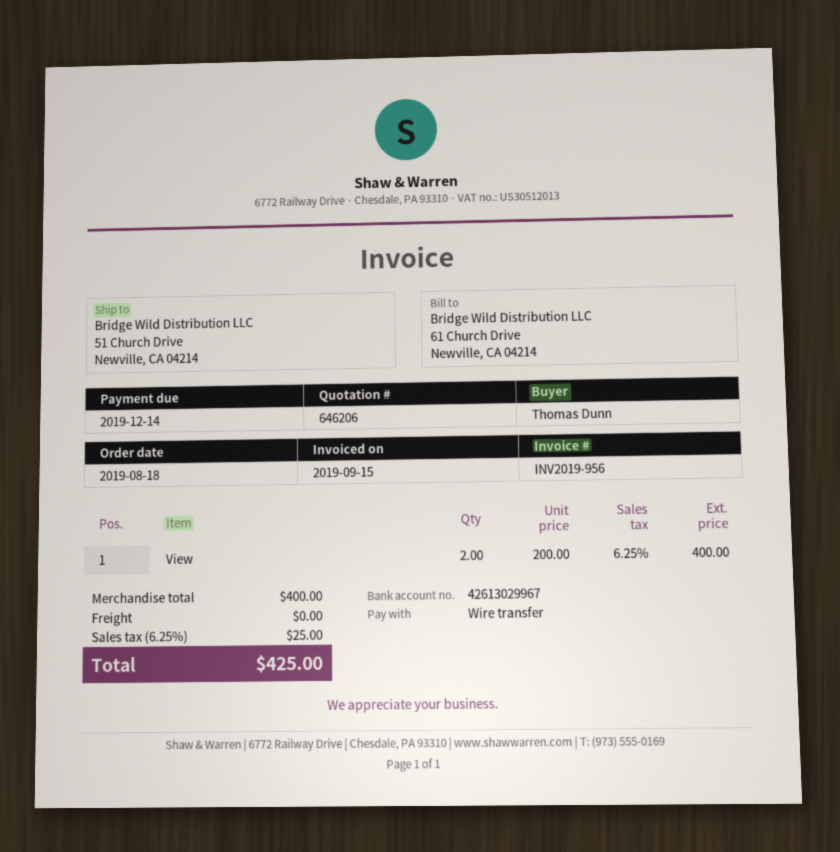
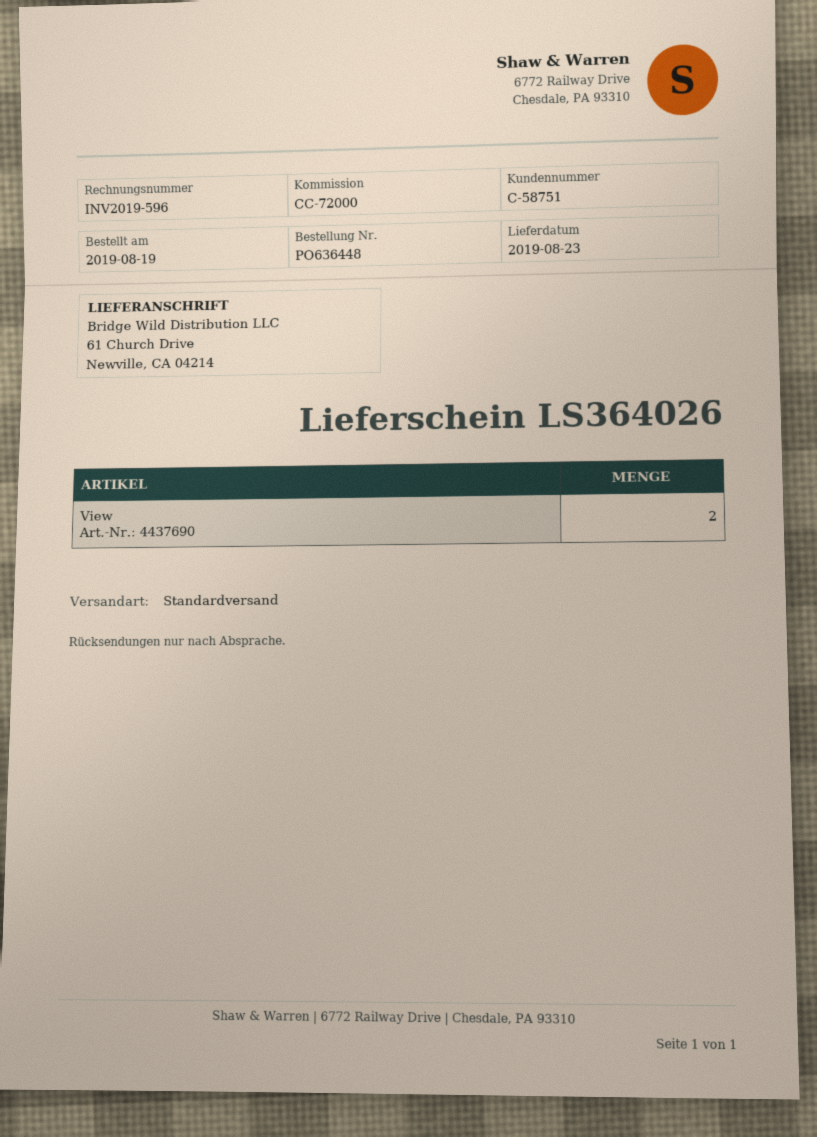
order date: 2019-08-18 -> 2019-08-19
invoice number: INV2019-956 -> INV2019-596
ship to: 51 Church Drive, Newville, CA 04214 -> 61 Church Drive, Newville, CA 04214

